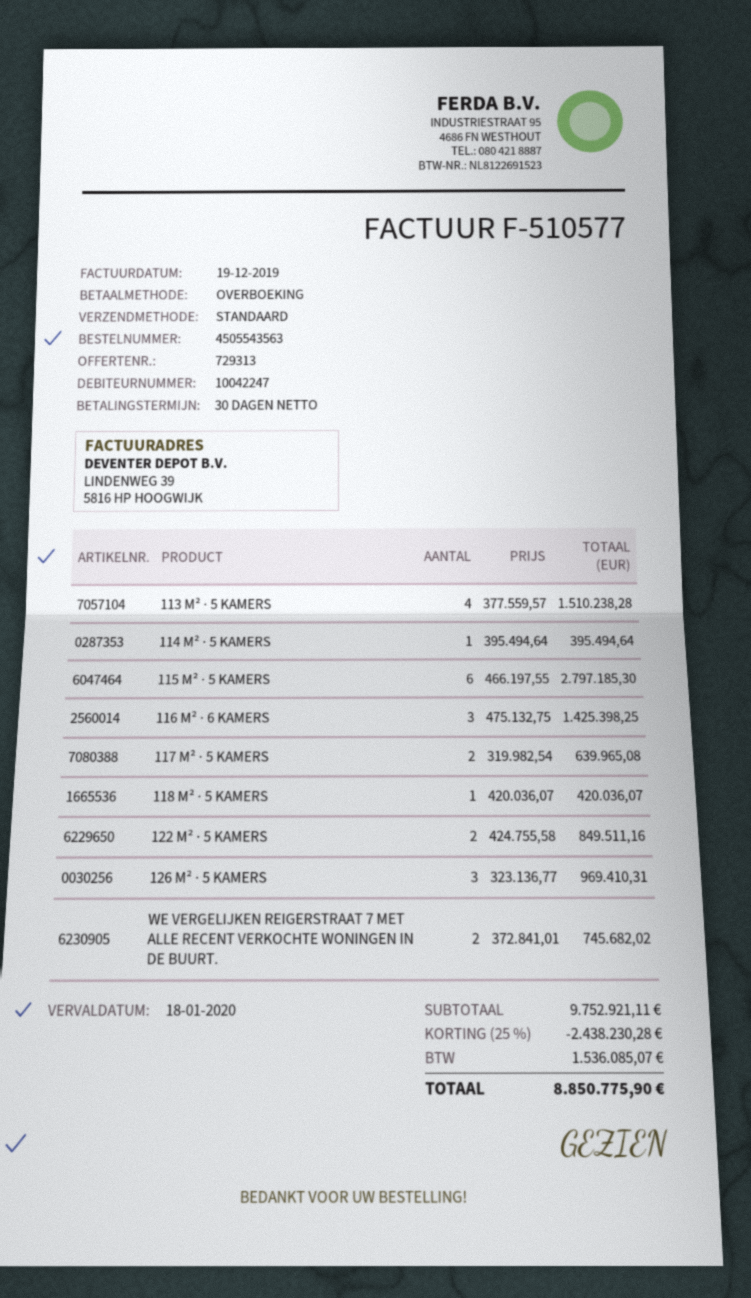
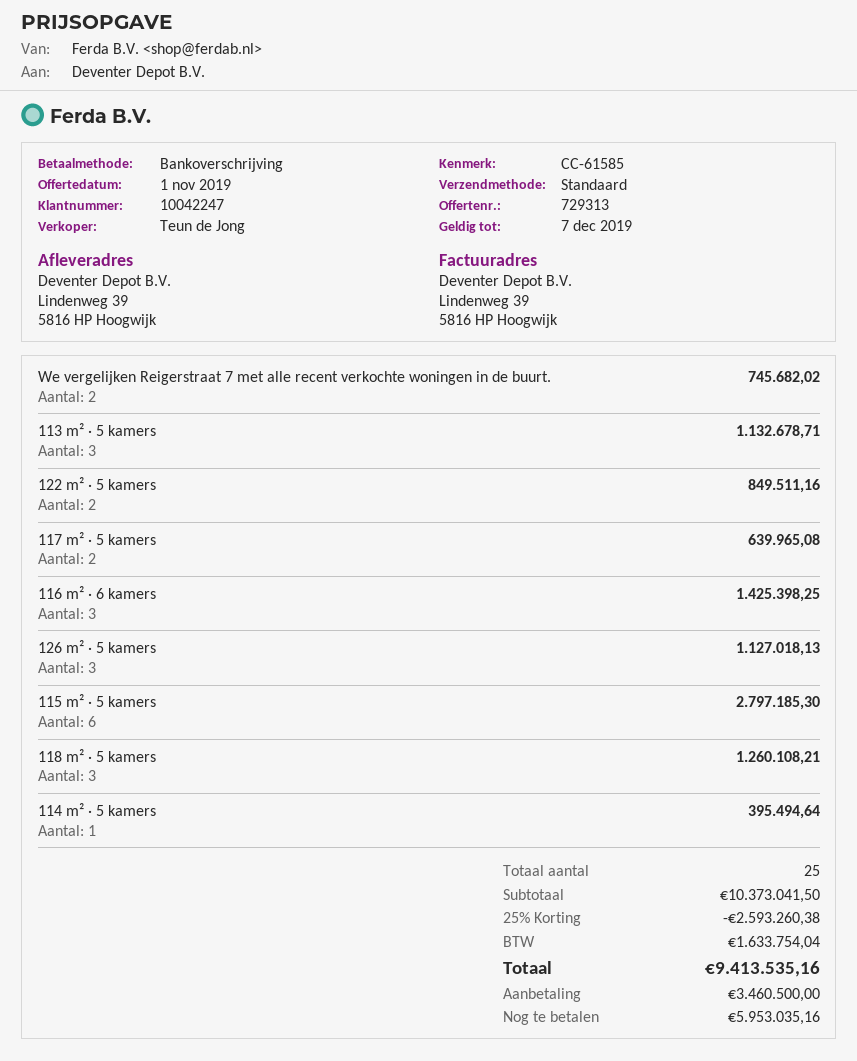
113 M² · 5 KAMERS: 4 for 1510238.28 -> 3 for 1132678.71
118 M² · 5 KAMERS: 1 for 420036.07 -> 3 for 1260108.21
126 M² · 5 KAMERS: 3 for 969410.31 -> 3 for 1127018.13
subtotal: 9752921.11 -> 10373041.50
discount: 25% = 2438230.28 -> 25% = 2593260.38
tax: 1536085.07 -> 1633754.04
total: 8850775.90 -> 9413535.16

